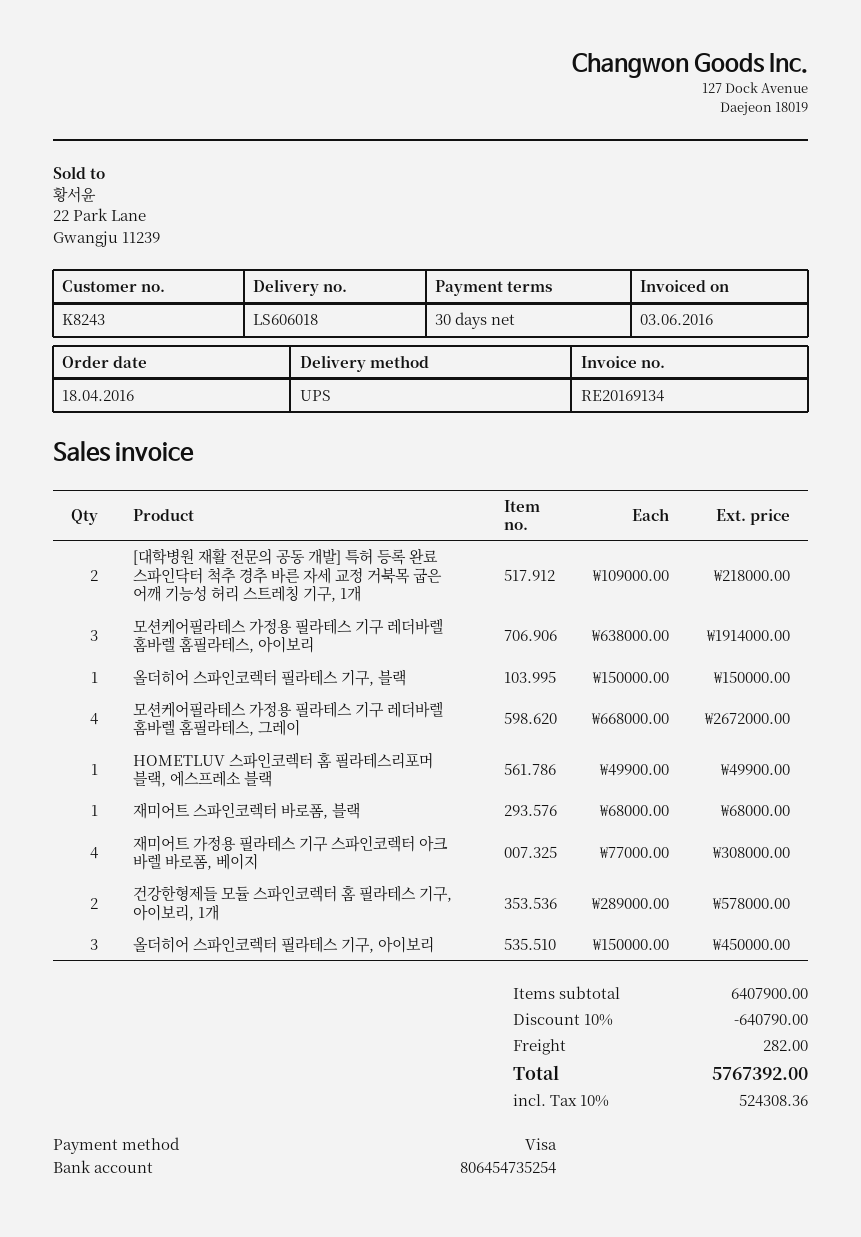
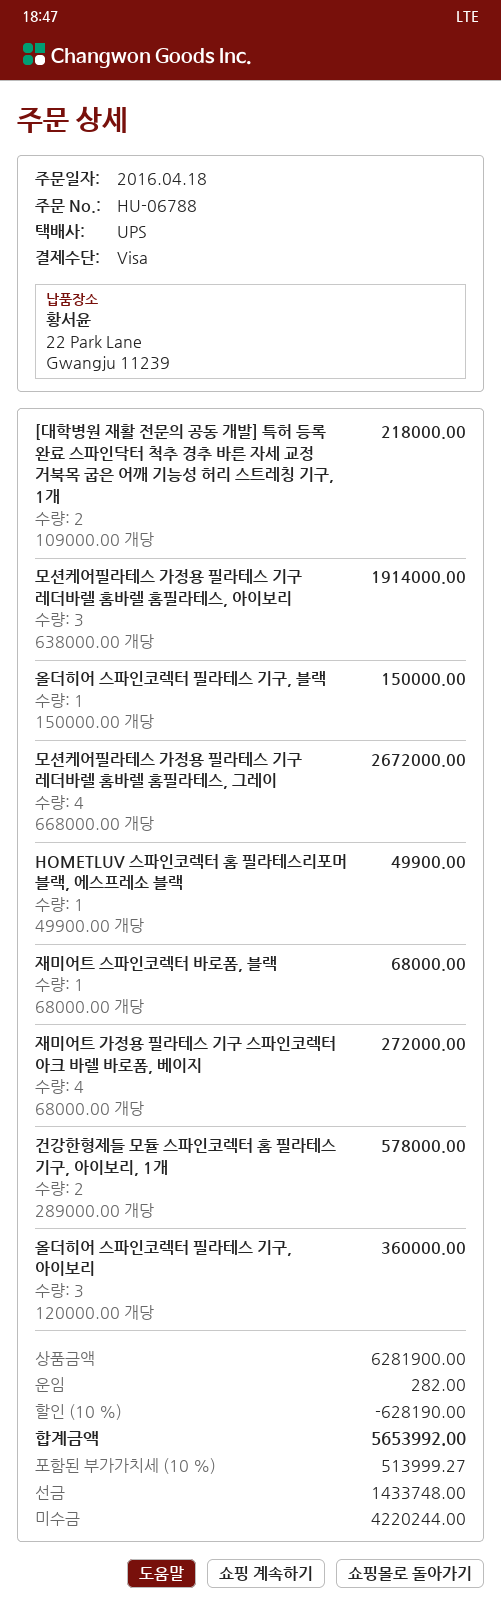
재미어트 가정용 필라테스 기구 스파인코렉터 아크 바렐 바로폼, 베이지: 4 x 77000.00 = 308000.00 -> 4 x 68000.00 = 272000.00
올더히어 스파인코렉터 필라테스 기구, 아이보리: 3 x 150000.00 = 450000.00 -> 3 x 120000.00 = 360000.00
subtotal: 6407900.00 -> 6281900.00
discount: 10% = 640790.00 -> 10% = 628190.00
tax: 10% = 524308.36 -> 10% = 513999.27
total: 5767392.00 -> 5653992.00

